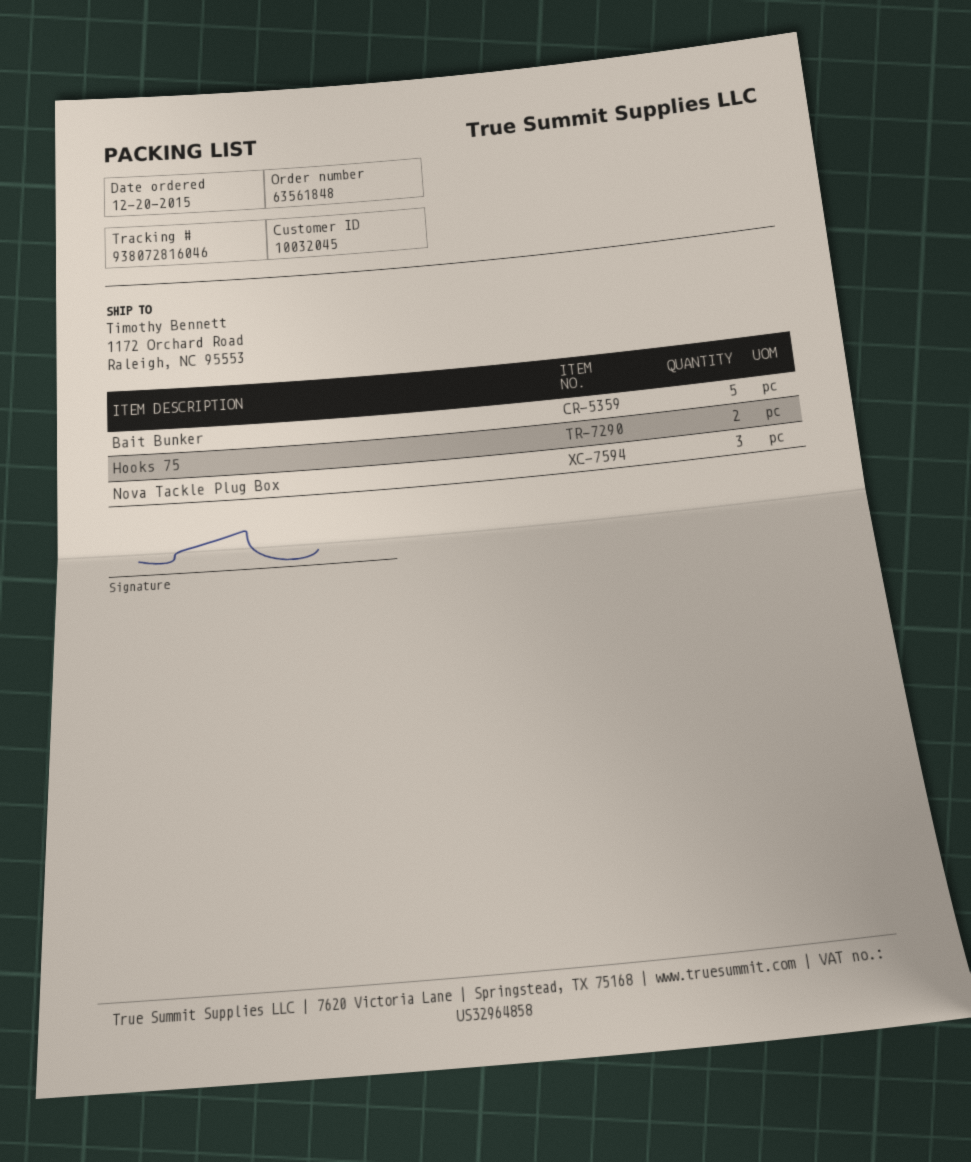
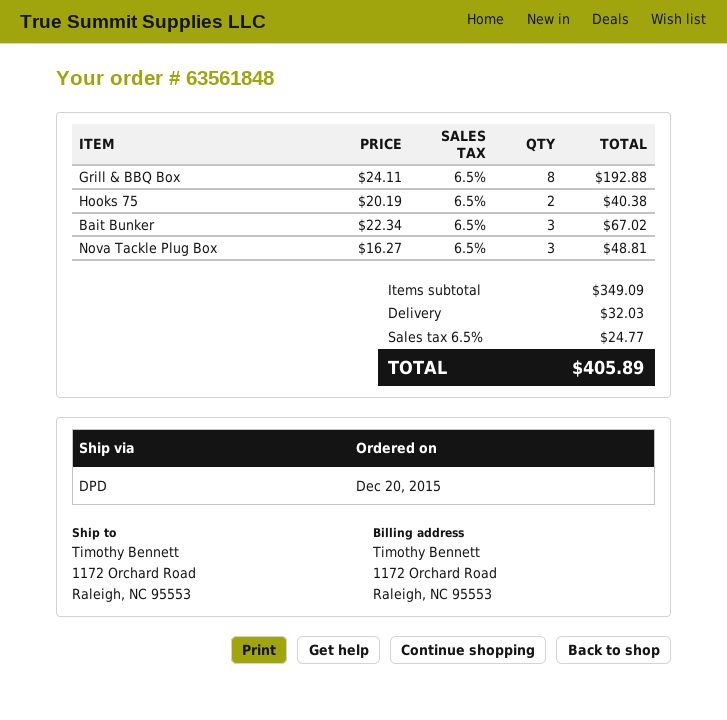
Bait Bunker: 5 -> 3
Grill & BBQ Box: none -> 8

